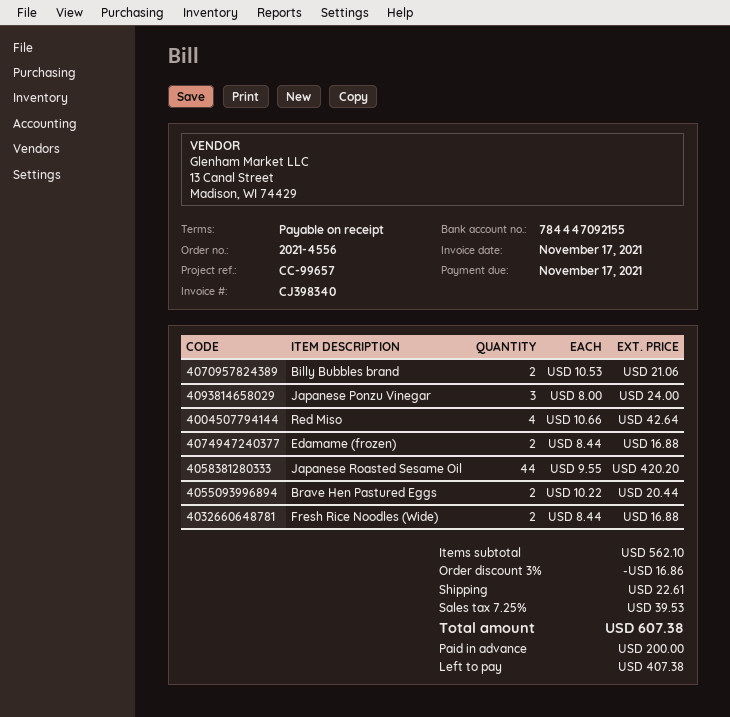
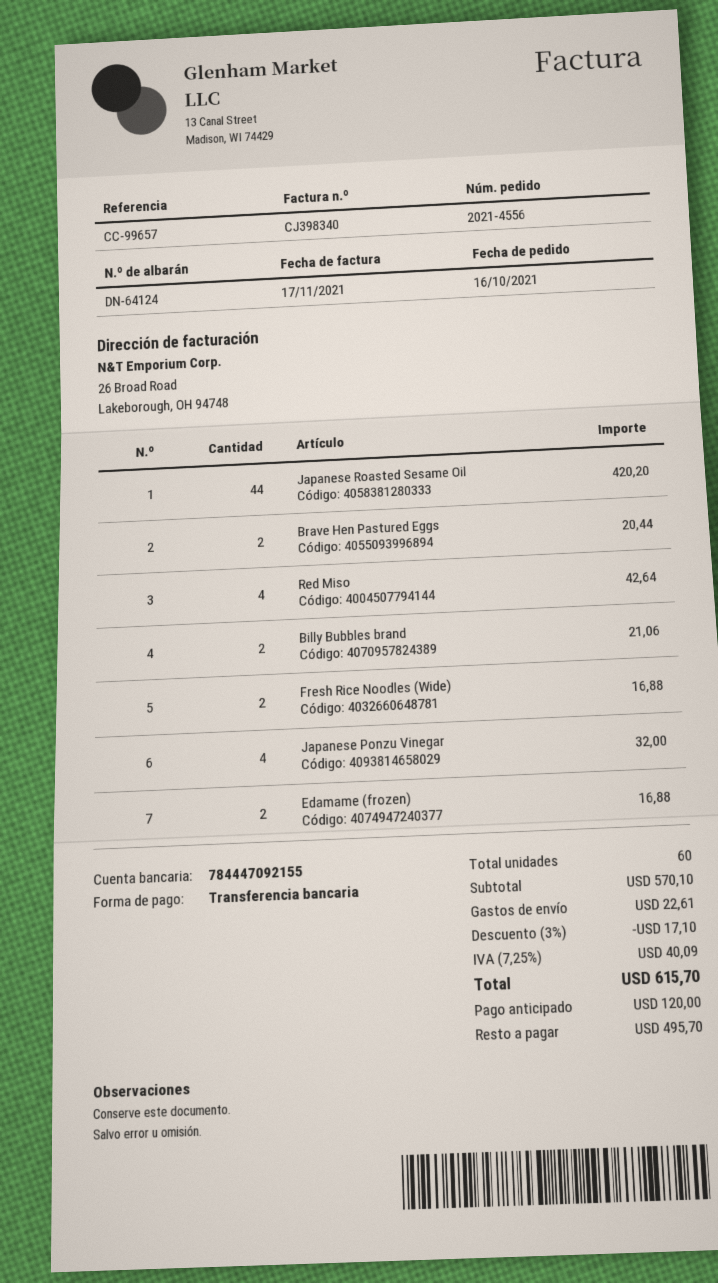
Japanese Ponzu Vinegar: 3 for 24.00 -> 4 for 32.00
subtotal: 562.10 -> 570.10
discount: 3% = 16.86 -> 3% = 17.10
tax: 7.25% = 39.53 -> 7.25% = 40.09
total: 607.38 -> 615.70
deposit: 200.00 -> 120.00
balance: 407.38 -> 495.70

